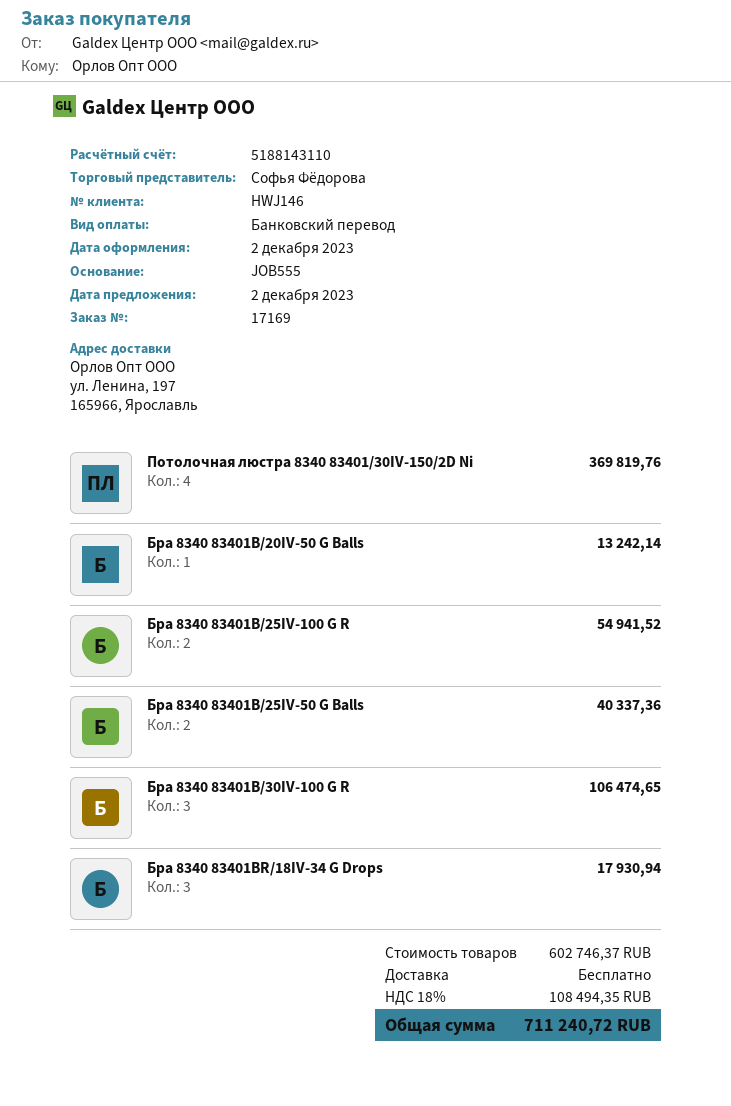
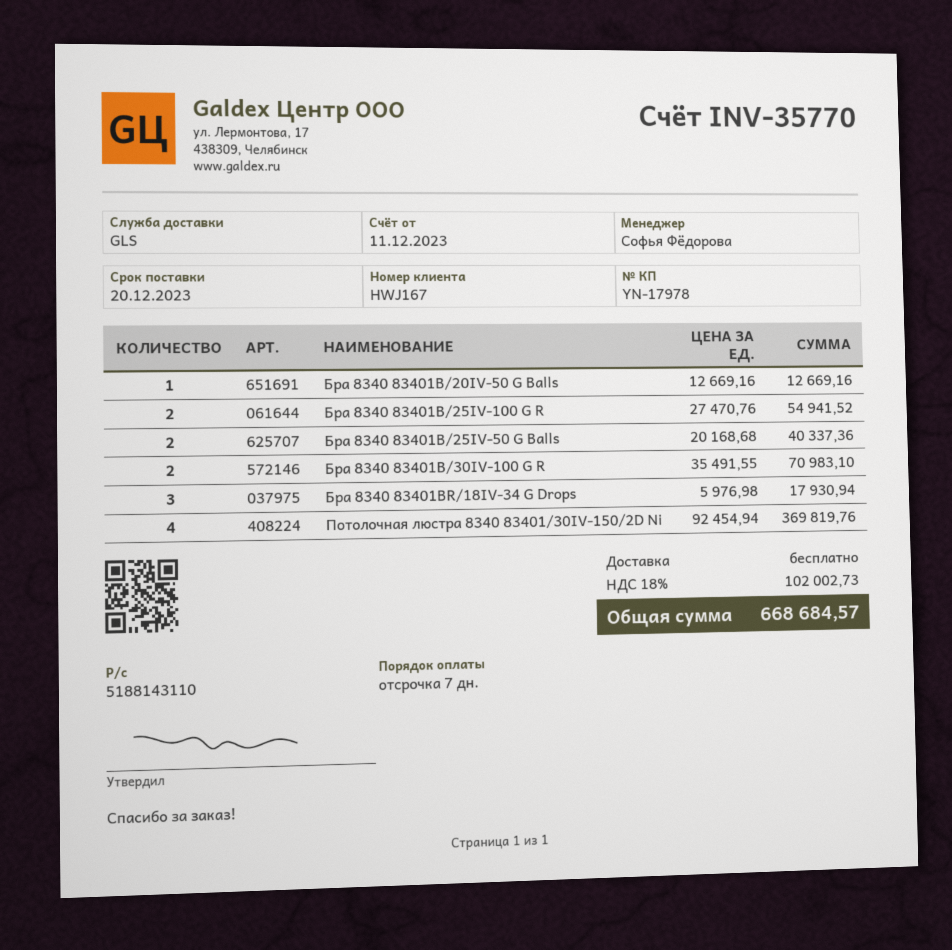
customer number: HWJ146 -> HWJ167
Бра 8340 83401B/20IV-50 G Balls: 1 for 13242.14 -> 1 for 12669.16
Бра 8340 83401B/30IV-100 G R: 3 for 106474.65 -> 2 for 70983.10
tax: 18% = 108494.35 -> 18% = 102002.73
total: 711240.72 -> 668684.57

